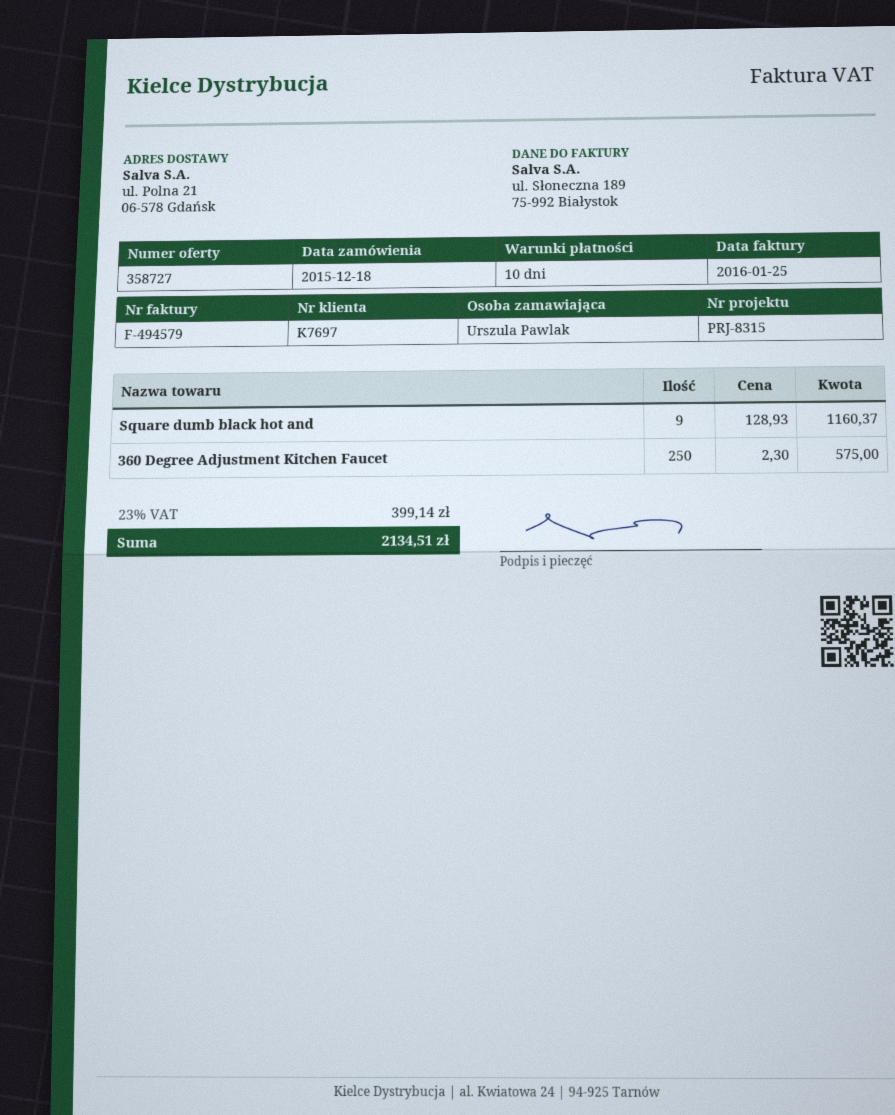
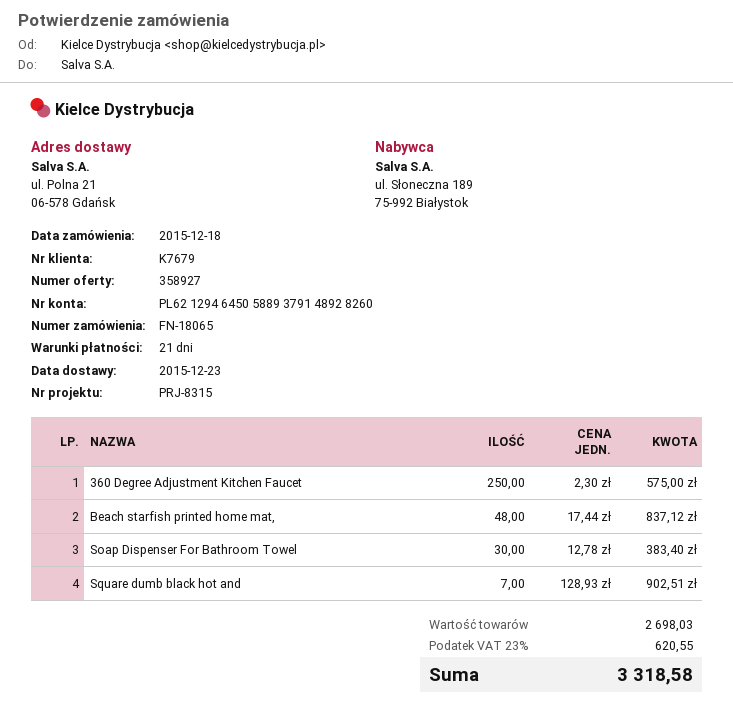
quote number: 358727 -> 358927
payment terms: 10 days -> 21 days
customer number: K7697 -> K7679
Square dumb black hot and: 9 x 128.93 = 1160.37 -> 7 x 128.93 = 902.51
Beach starfish printed home mat,: none -> 48 x 17.44 = 837.12
Soap Dispenser For Bathroom Towel: none -> 30 x 12.78 = 383.40
tax: 23% = 399.14 -> 23% = 620.55
total: 2134.51 -> 3318.58

